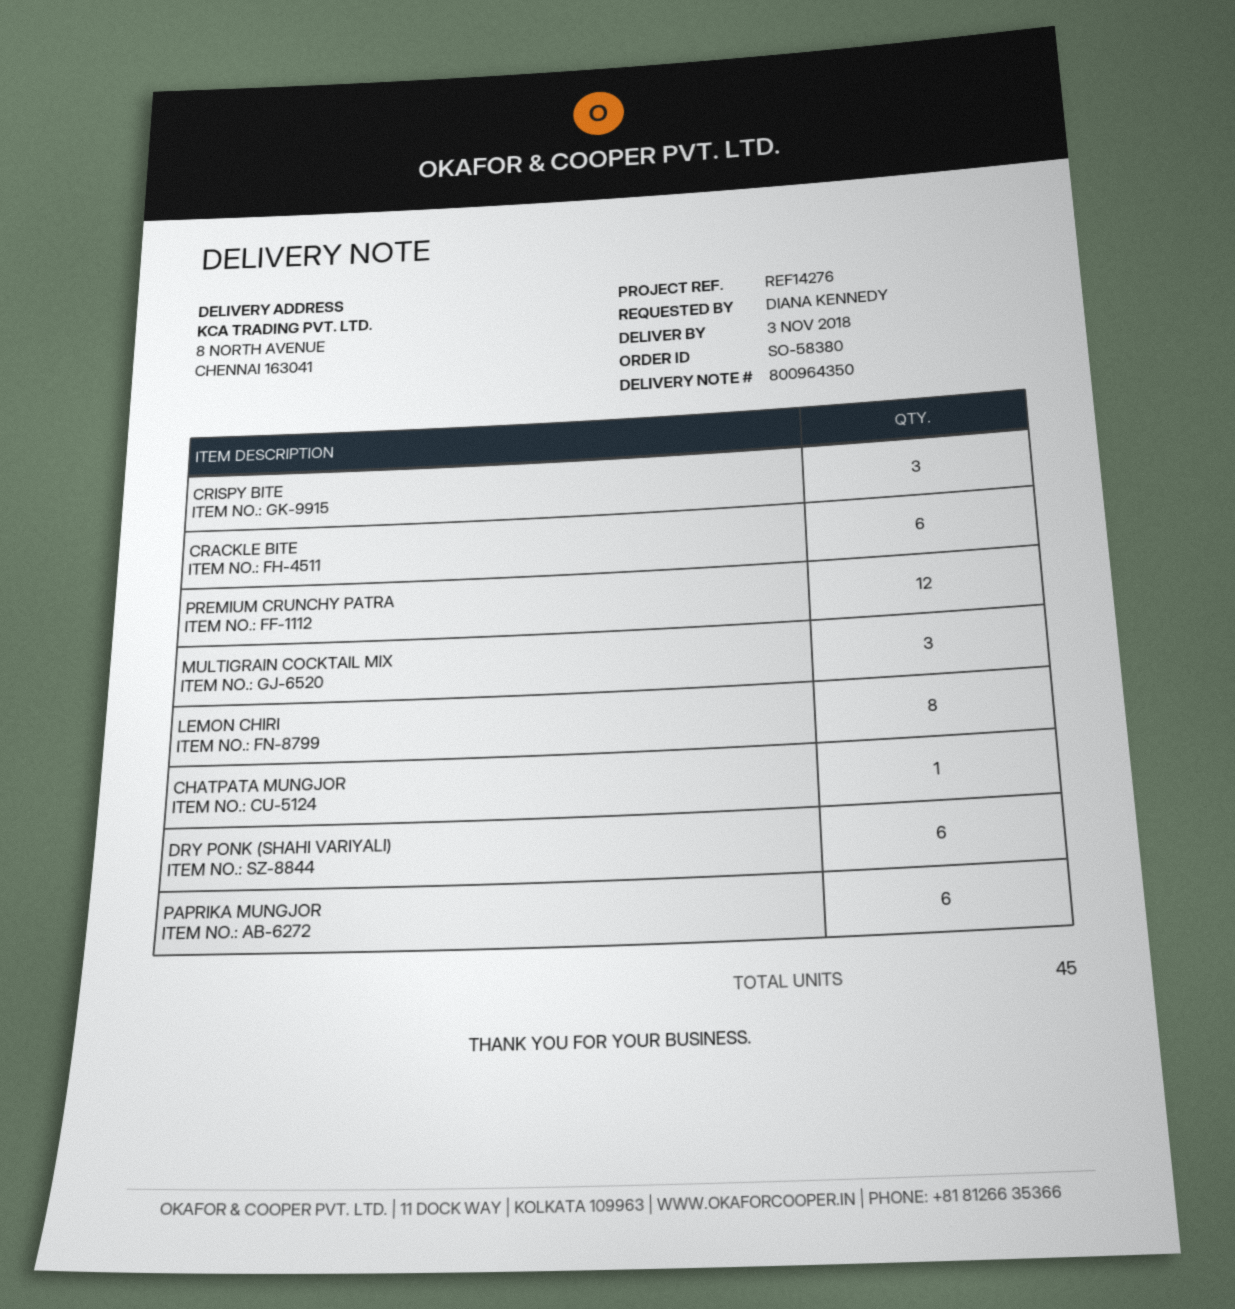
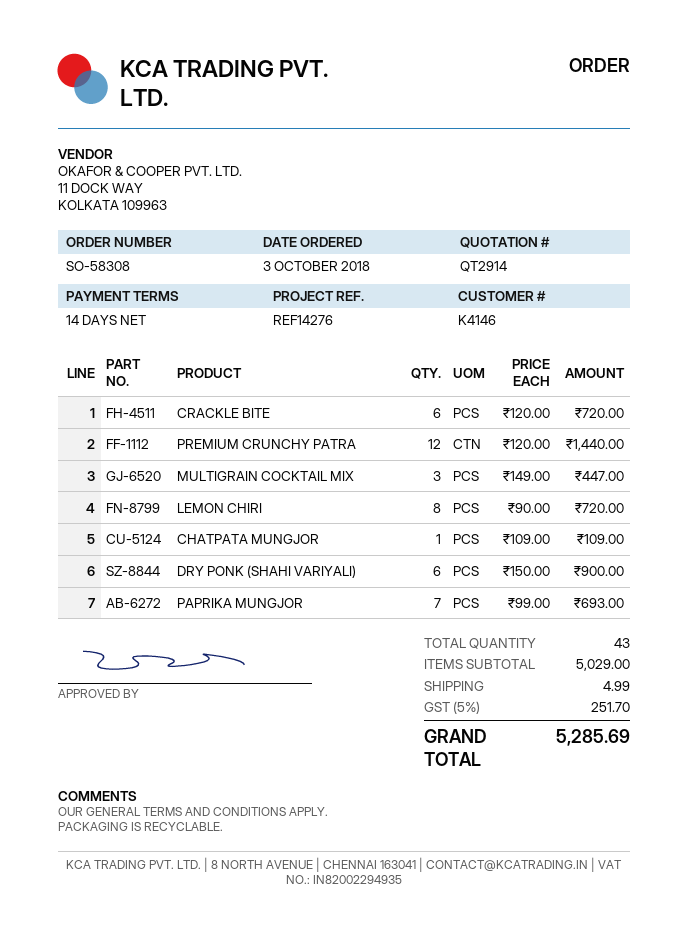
order number: SO-58380 -> SO-58308
CRISPY BITE: 3 -> none
PAPRIKA MUNGJOR: 6 -> 7
total quantity: 45 -> 43

